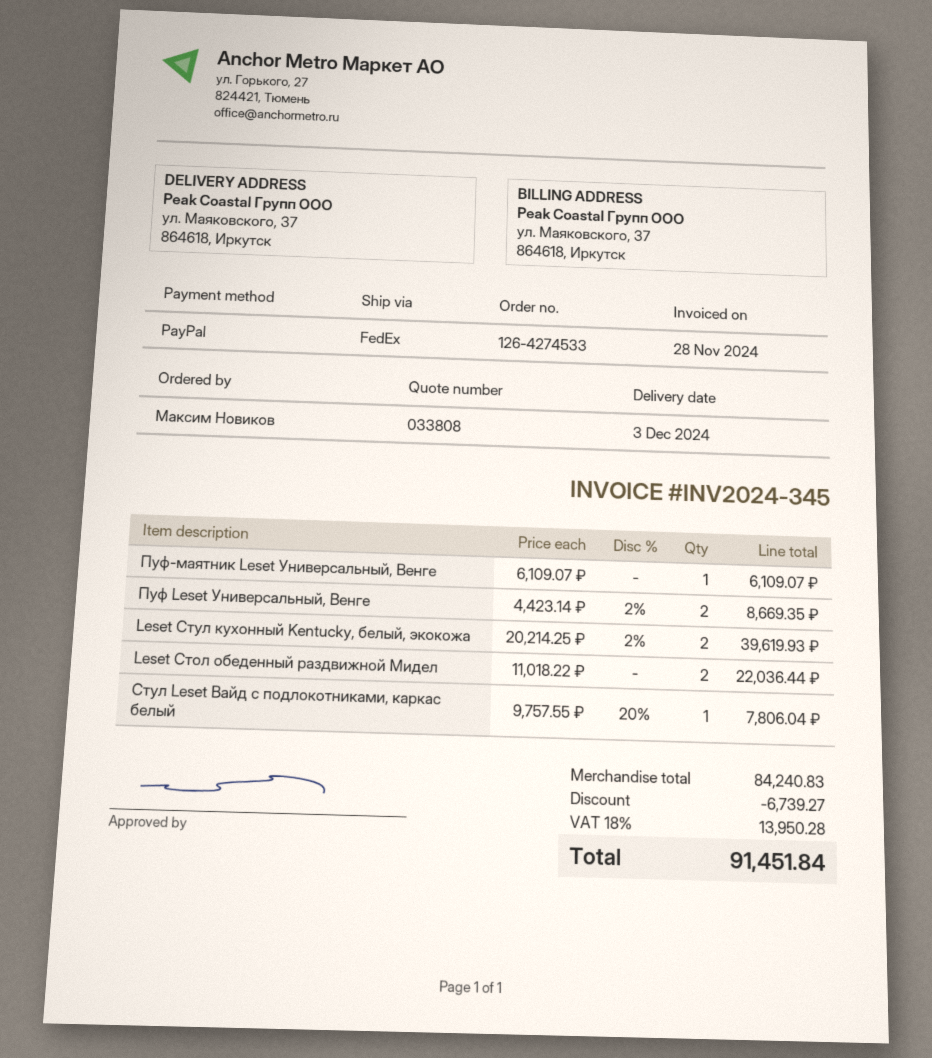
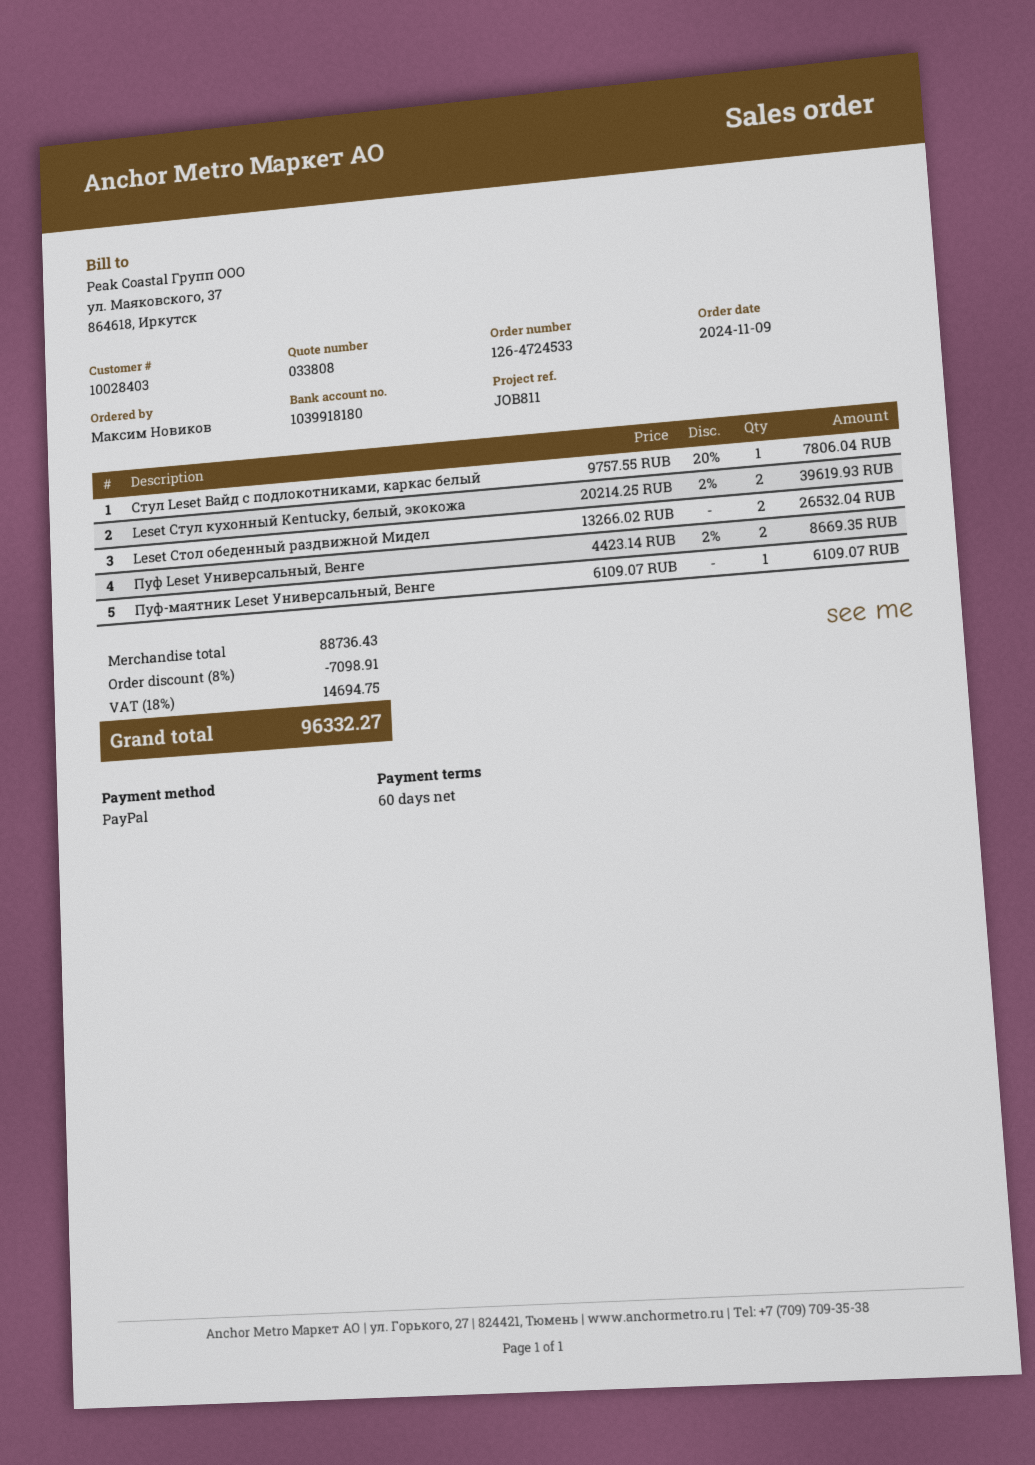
order number: 126-4274533 -> 126-4724533
Leset Стол обеденный раздвижной Мидел: 2 x 11018.22 = 22036.44 -> 2 x 13266.02 = 26532.04
subtotal: 84240.83 -> 88736.43
discount: 6739.27 -> 7098.91
tax: 18% = 13950.28 -> 18% = 14694.75
total: 91451.84 -> 96332.27

